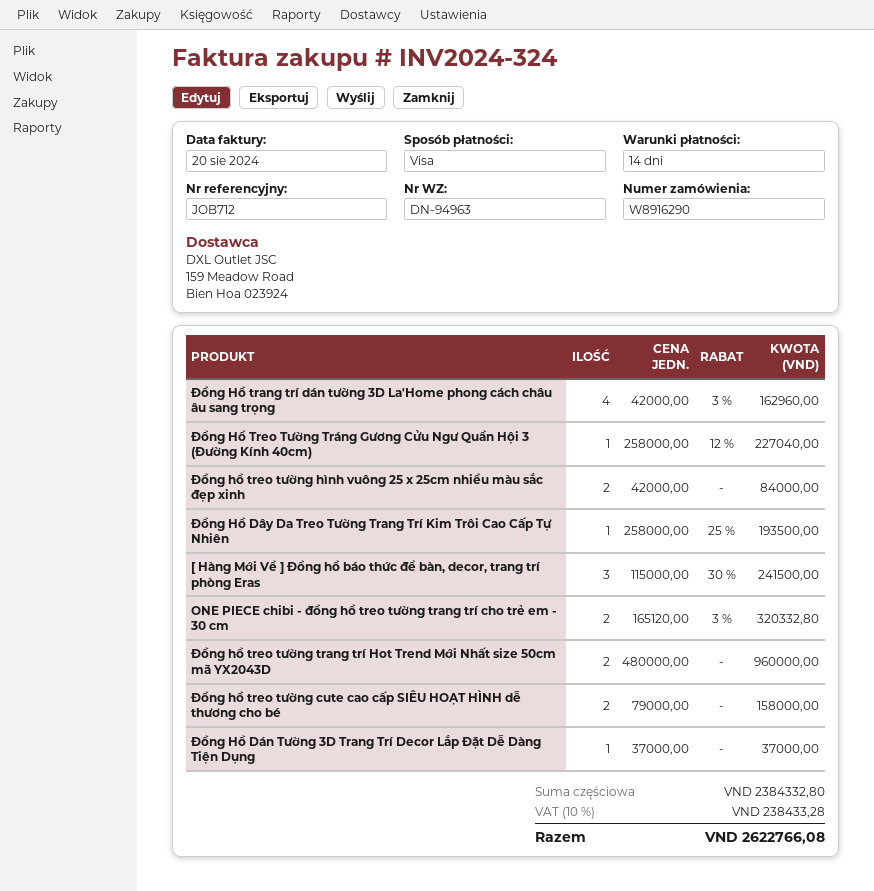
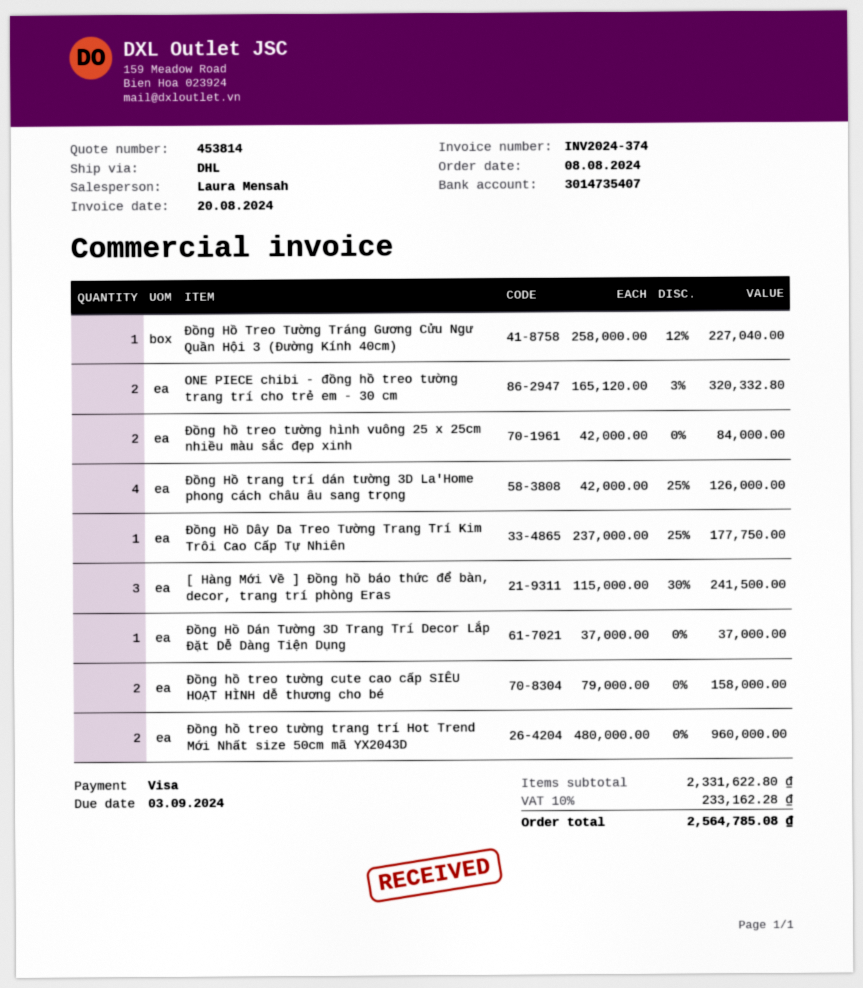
invoice number: INV2024-324 -> INV2024-374
Đồng Hồ trang trí dán tường 3D La'Home phong cách châu âu sang trọng: 4 x 42000.00 - 3% = 162960.00 -> 4 x 42000.00 - 25% = 126000.00
Đồng Hồ Dây Da Treo Tường Trang Trí Kim Trôi Cao Cấp Tự Nhiên: 1 x 258000.00 - 25% = 193500.00 -> 1 x 237000.00 - 25% = 177750.00
subtotal: 2384332.80 -> 2331622.80
tax: 10% = 238433.28 -> 10% = 233162.28
total: 2622766.08 -> 2564785.08

